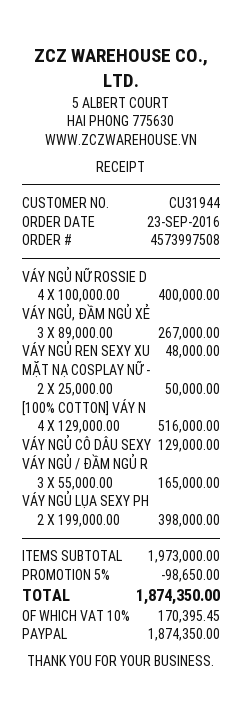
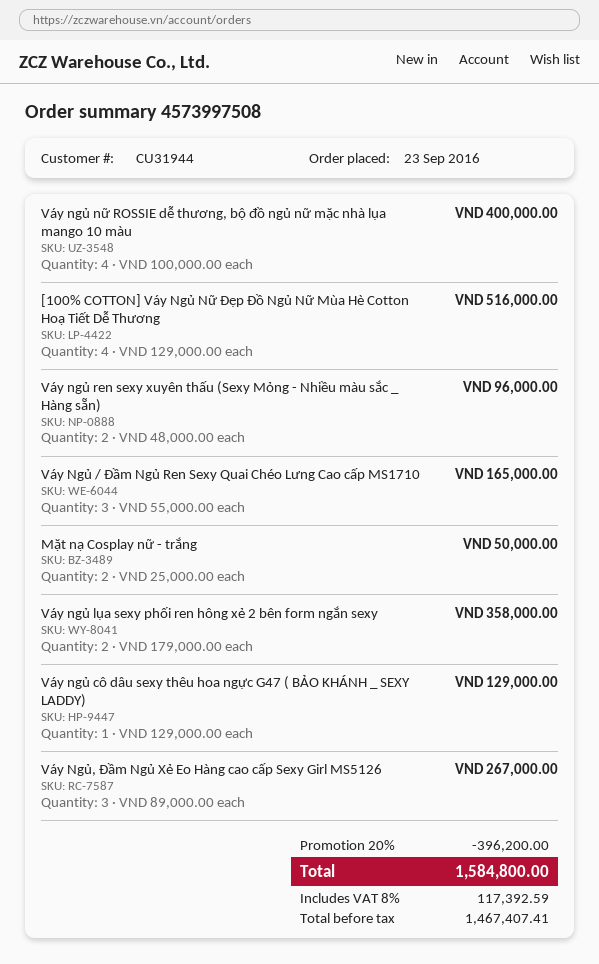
VÁY NGỦ REN SEXY XU: 1 x 48000.00 = 48000.00 -> 2 x 48000.00 = 96000.00
VÁY NGỦ LỤA SEXY PH: 2 x 199000.00 = 398000.00 -> 2 x 179000.00 = 358000.00
discount: 5% = 98650.00 -> 20% = 396200.00
tax: 10% = 170395.45 -> 8% = 117392.59
total: 1874350.00 -> 1584800.00

